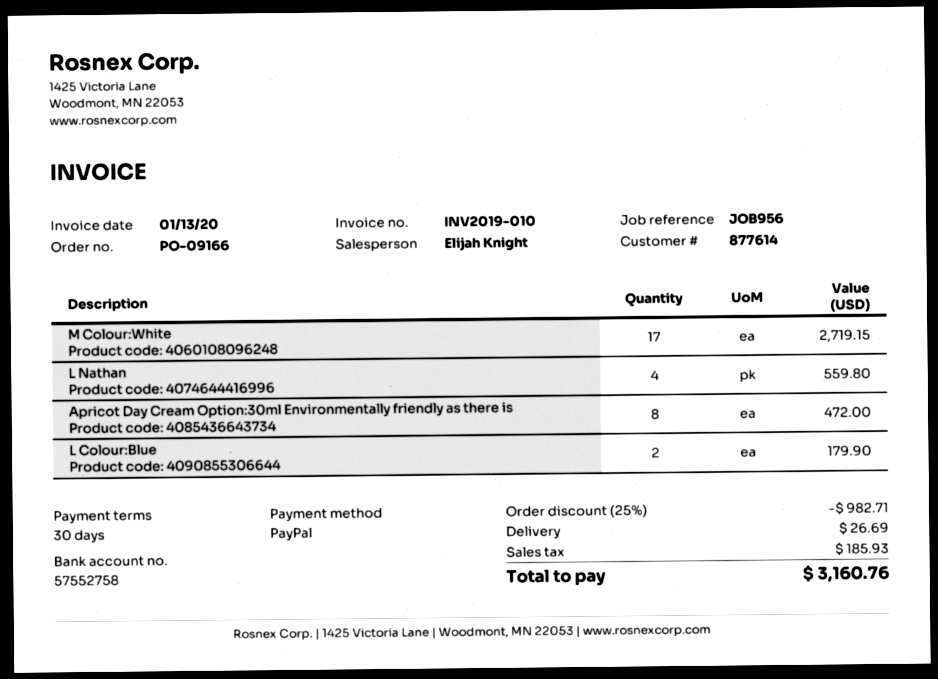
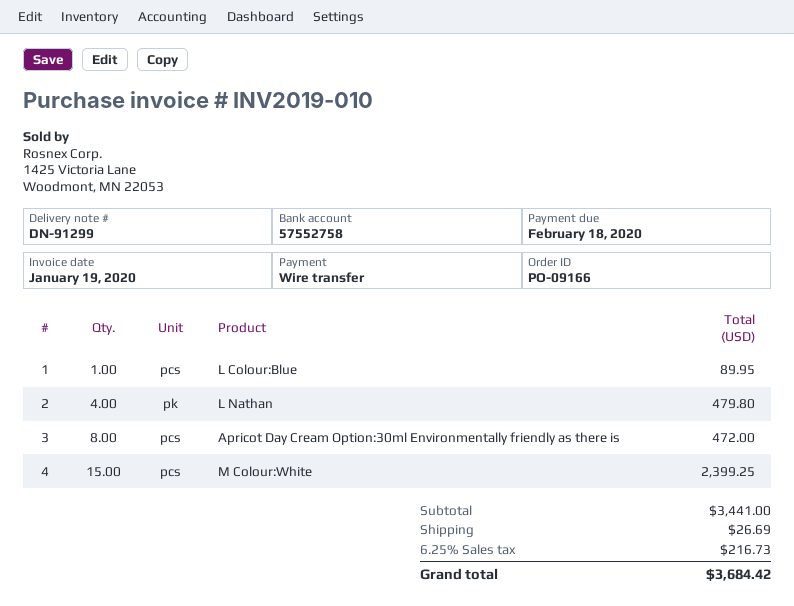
invoice date: 2020-01-13 -> 2020-01-19
payment method: PayPal -> bank transfer
M Colour:White: 17 for 2719.15 -> 15 for 2399.25
L Nathan: 4 for 559.80 -> 4 for 479.80
L Colour:Blue: 2 for 179.90 -> 1 for 89.95
discount: 25% = 982.71 -> none
tax: 185.93 -> 216.73
total: 3160.76 -> 3684.42

